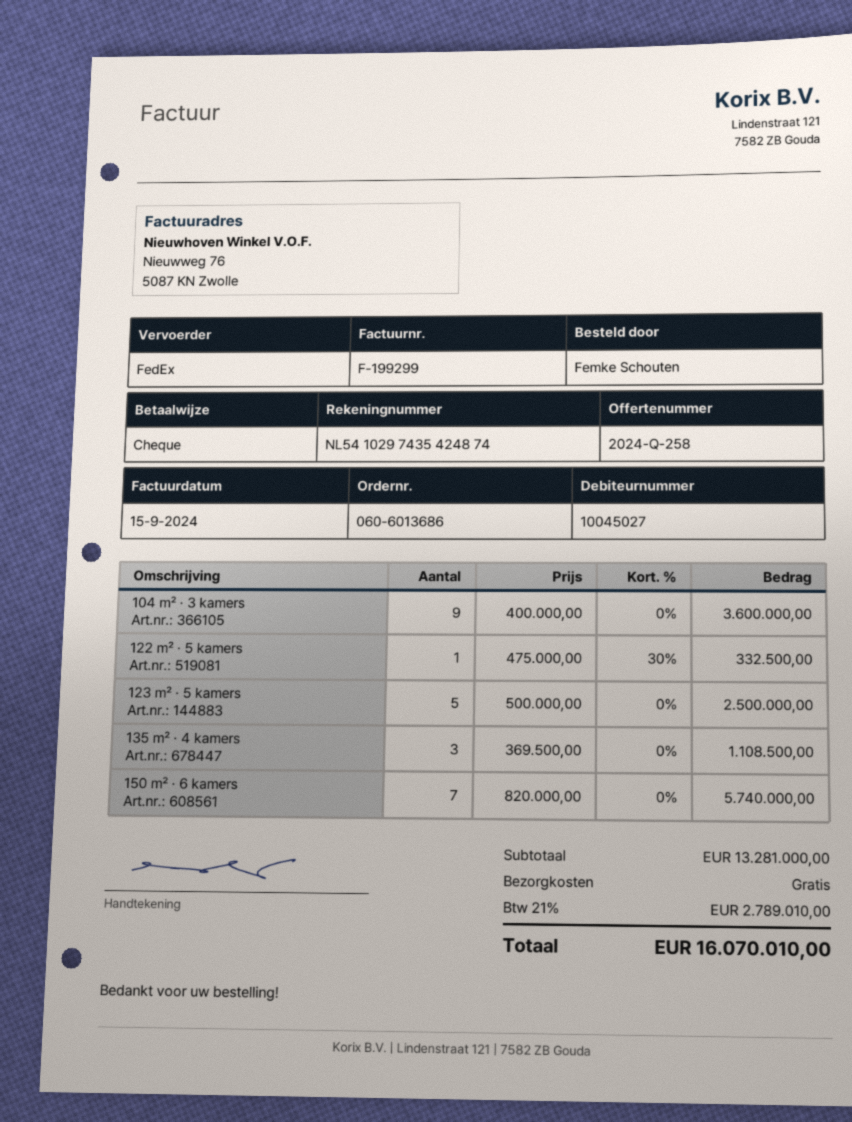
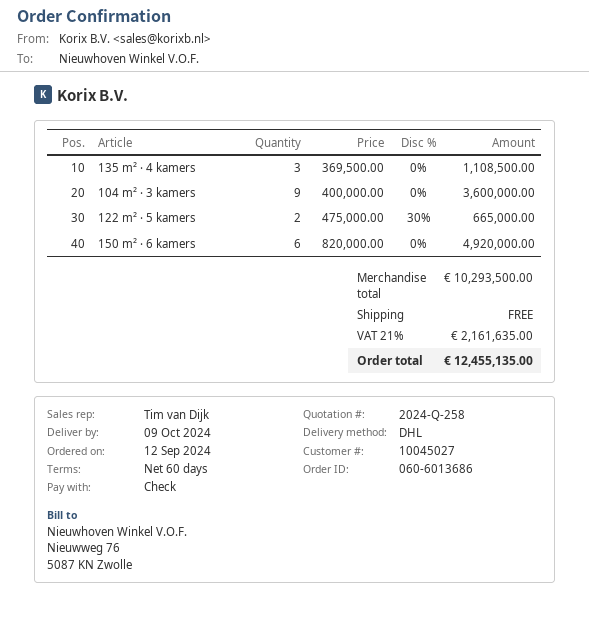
shipping method: FedEx -> DHL
122 m² · 5 kamers: 1 x 475000.00 - 30% = 332500.00 -> 2 x 475000.00 - 30% = 665000.00
123 m² · 5 kamers: 5 x 500000.00 = 2500000.00 -> none
150 m² · 6 kamers: 7 x 820000.00 = 5740000.00 -> 6 x 820000.00 = 4920000.00
subtotal: 13281000.00 -> 10293500.00
tax: 21% = 2789010.00 -> 21% = 2161635.00
total: 16070010.00 -> 12455135.00

